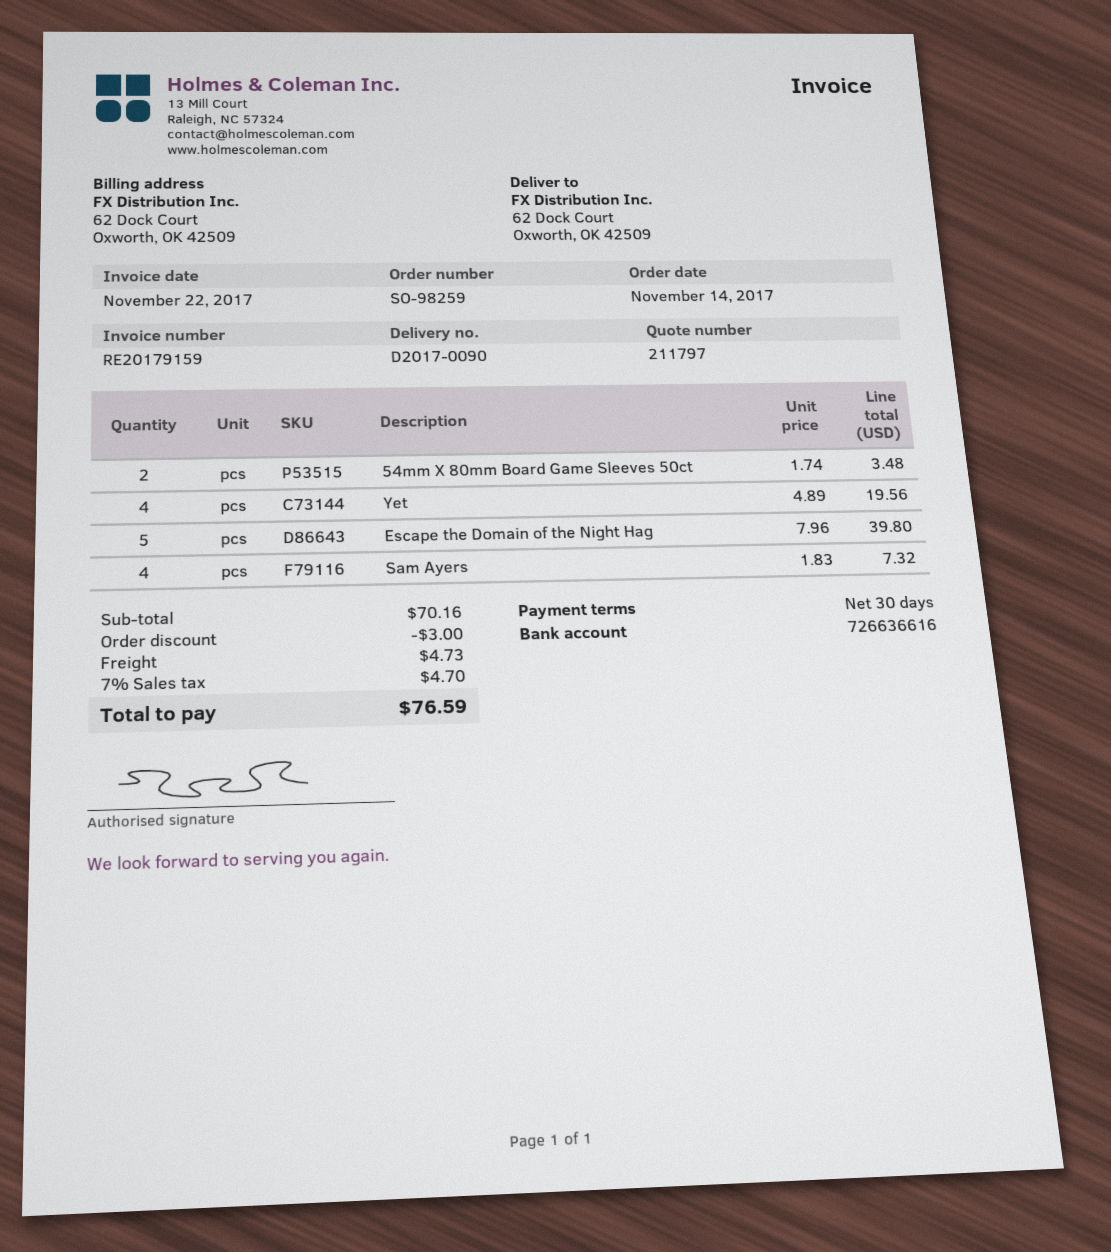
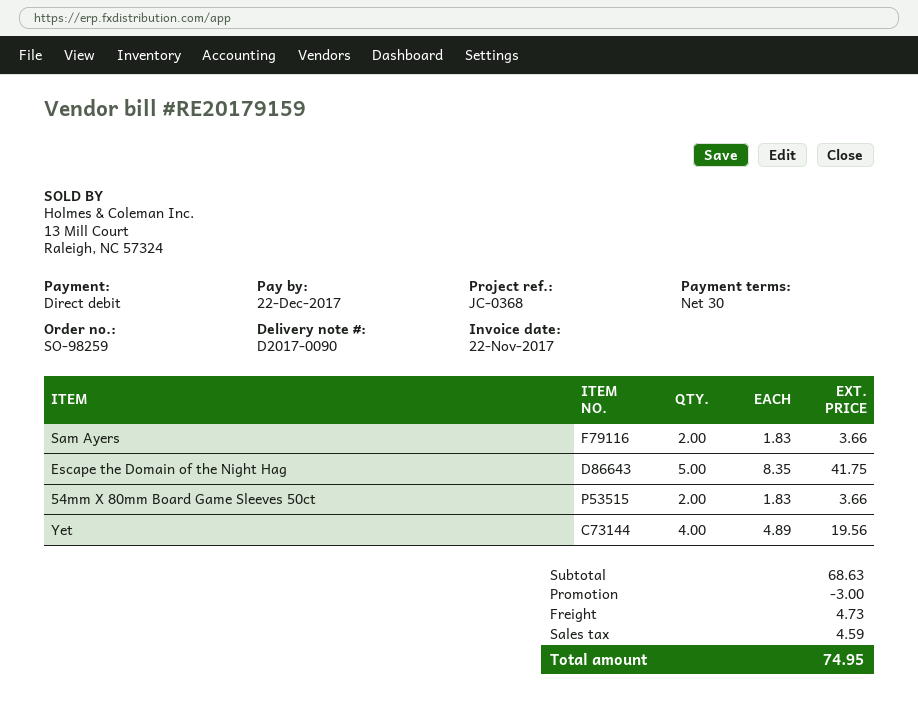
54mm X 80mm Board Game Sleeves 50ct: 2 x 1.74 = 3.48 -> 2 x 1.83 = 3.66
Escape the Domain of the Night Hag: 5 x 7.96 = 39.80 -> 5 x 8.35 = 41.75
Sam Ayers: 4 x 1.83 = 7.32 -> 2 x 1.83 = 3.66
subtotal: 70.16 -> 68.63
tax: 4.70 -> 4.59
total: 76.59 -> 74.95

